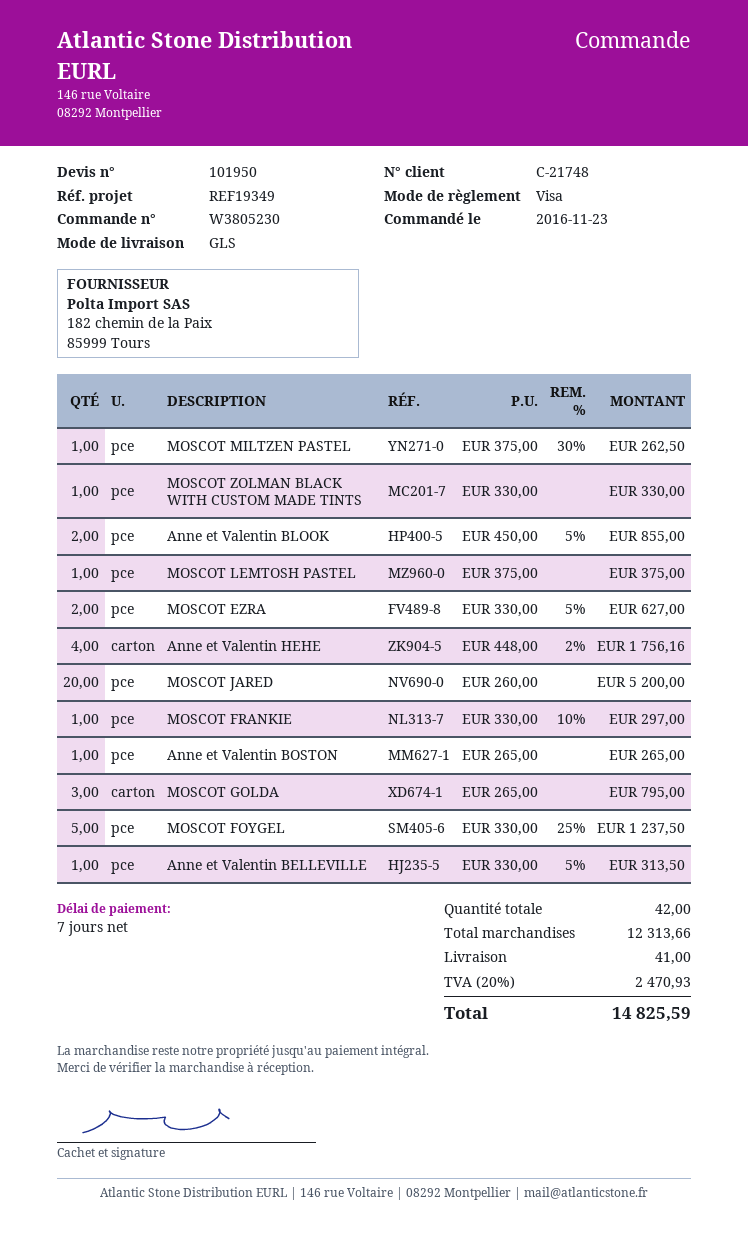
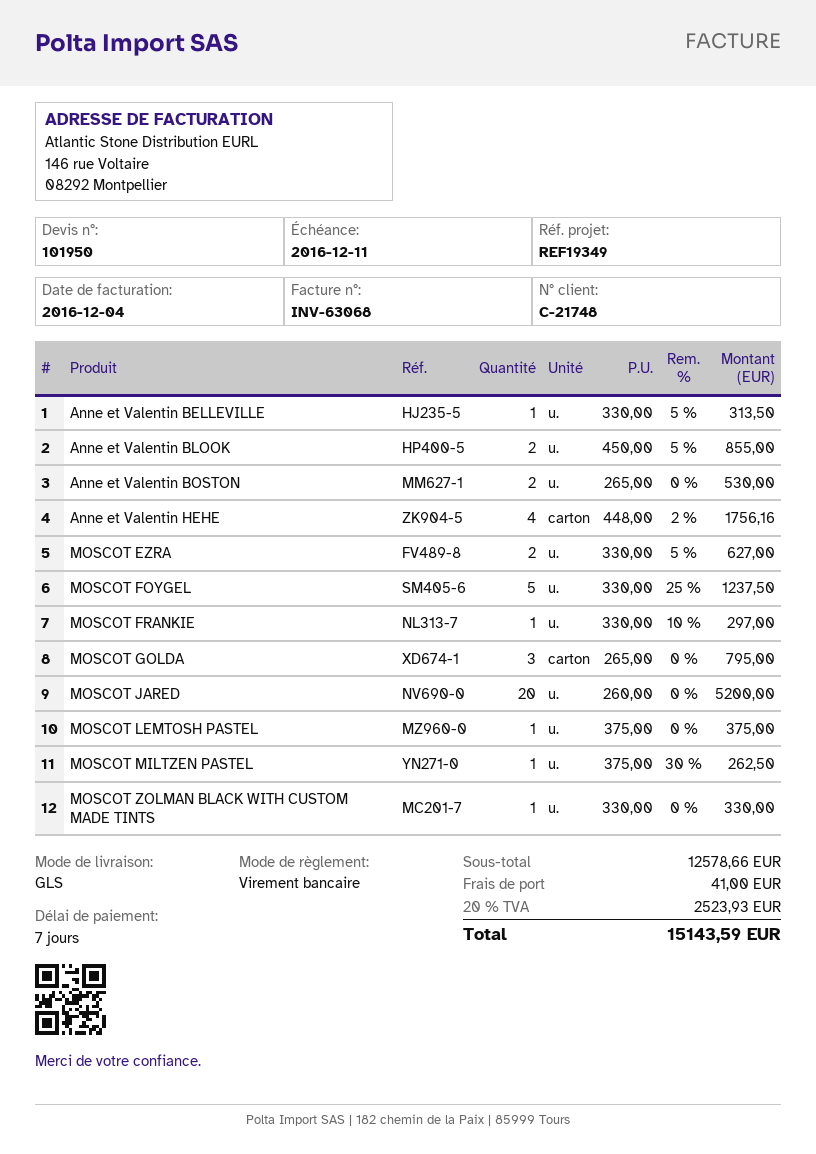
payment method: Visa -> bank transfer
Anne et Valentin BOSTON: 1 x 265.00 = 265.00 -> 2 x 265.00 = 530.00
subtotal: 12313.66 -> 12578.66
tax: 20% = 2470.93 -> 20% = 2523.93
total: 14825.59 -> 15143.59

